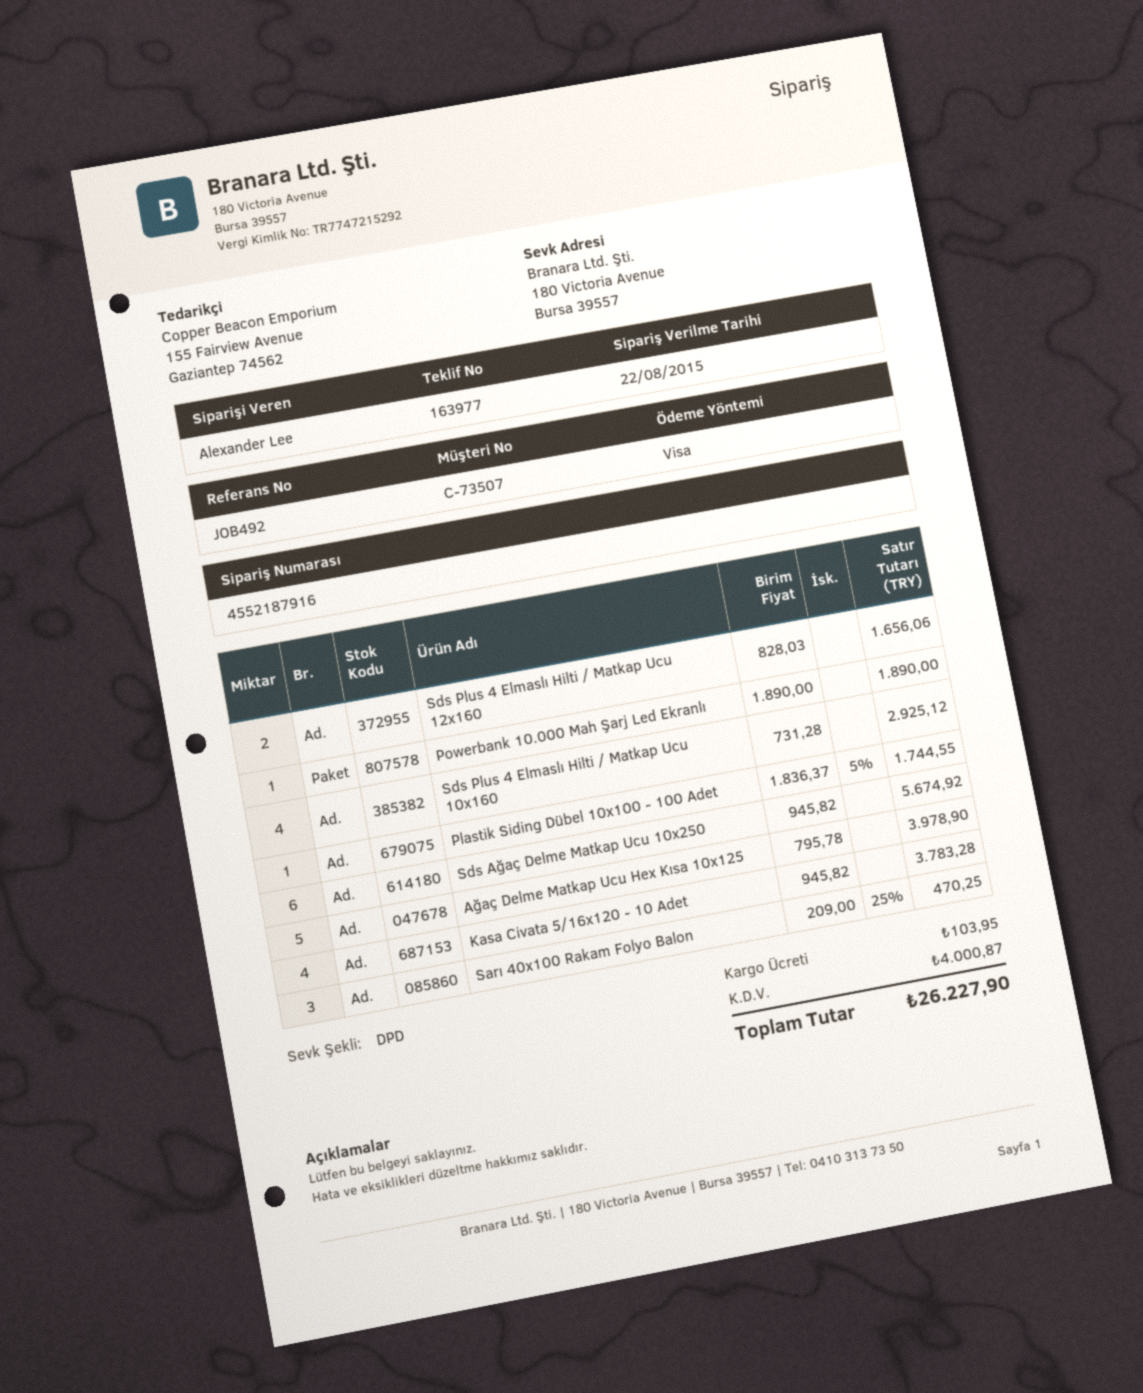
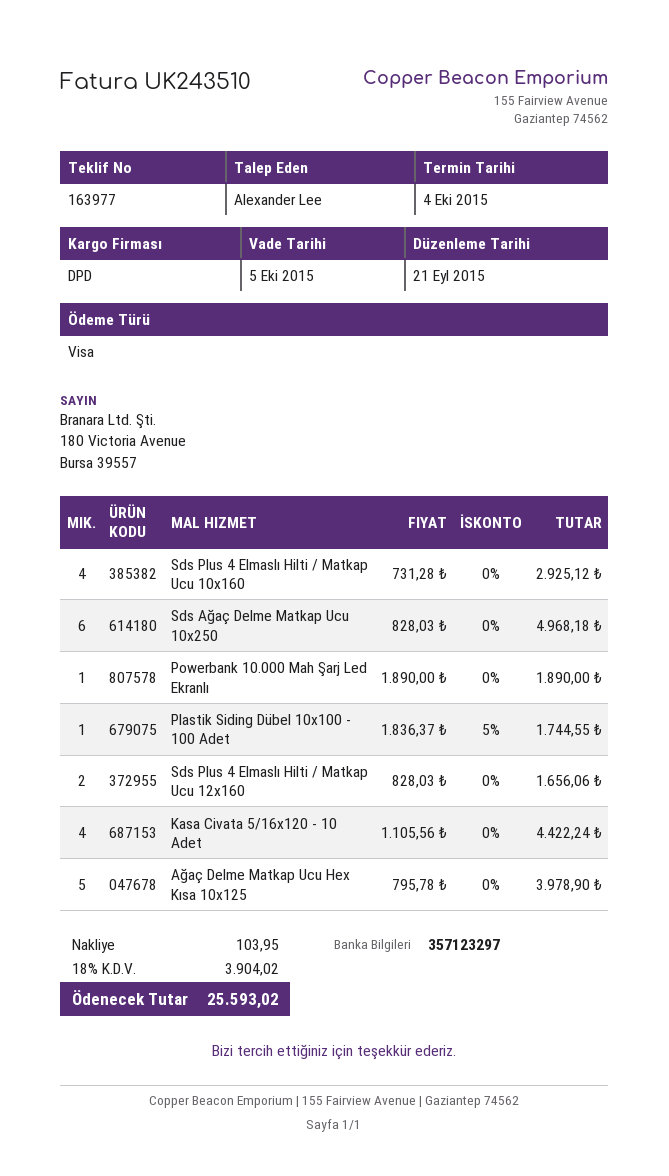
Sds Ağaç Delme Matkap Ucu 10x250: 6 x 945.82 = 5674.92 -> 6 x 828.03 = 4968.18
Kasa Civata 5/16x120 - 10 Adet: 4 x 945.82 = 3783.28 -> 4 x 1105.56 = 4422.24
Sarı 40x100 Rakam Folyo Balon: 3 x 209.00 - 25% = 470.25 -> none
tax: 4000.87 -> 3904.02
total: 26227.90 -> 25593.02

